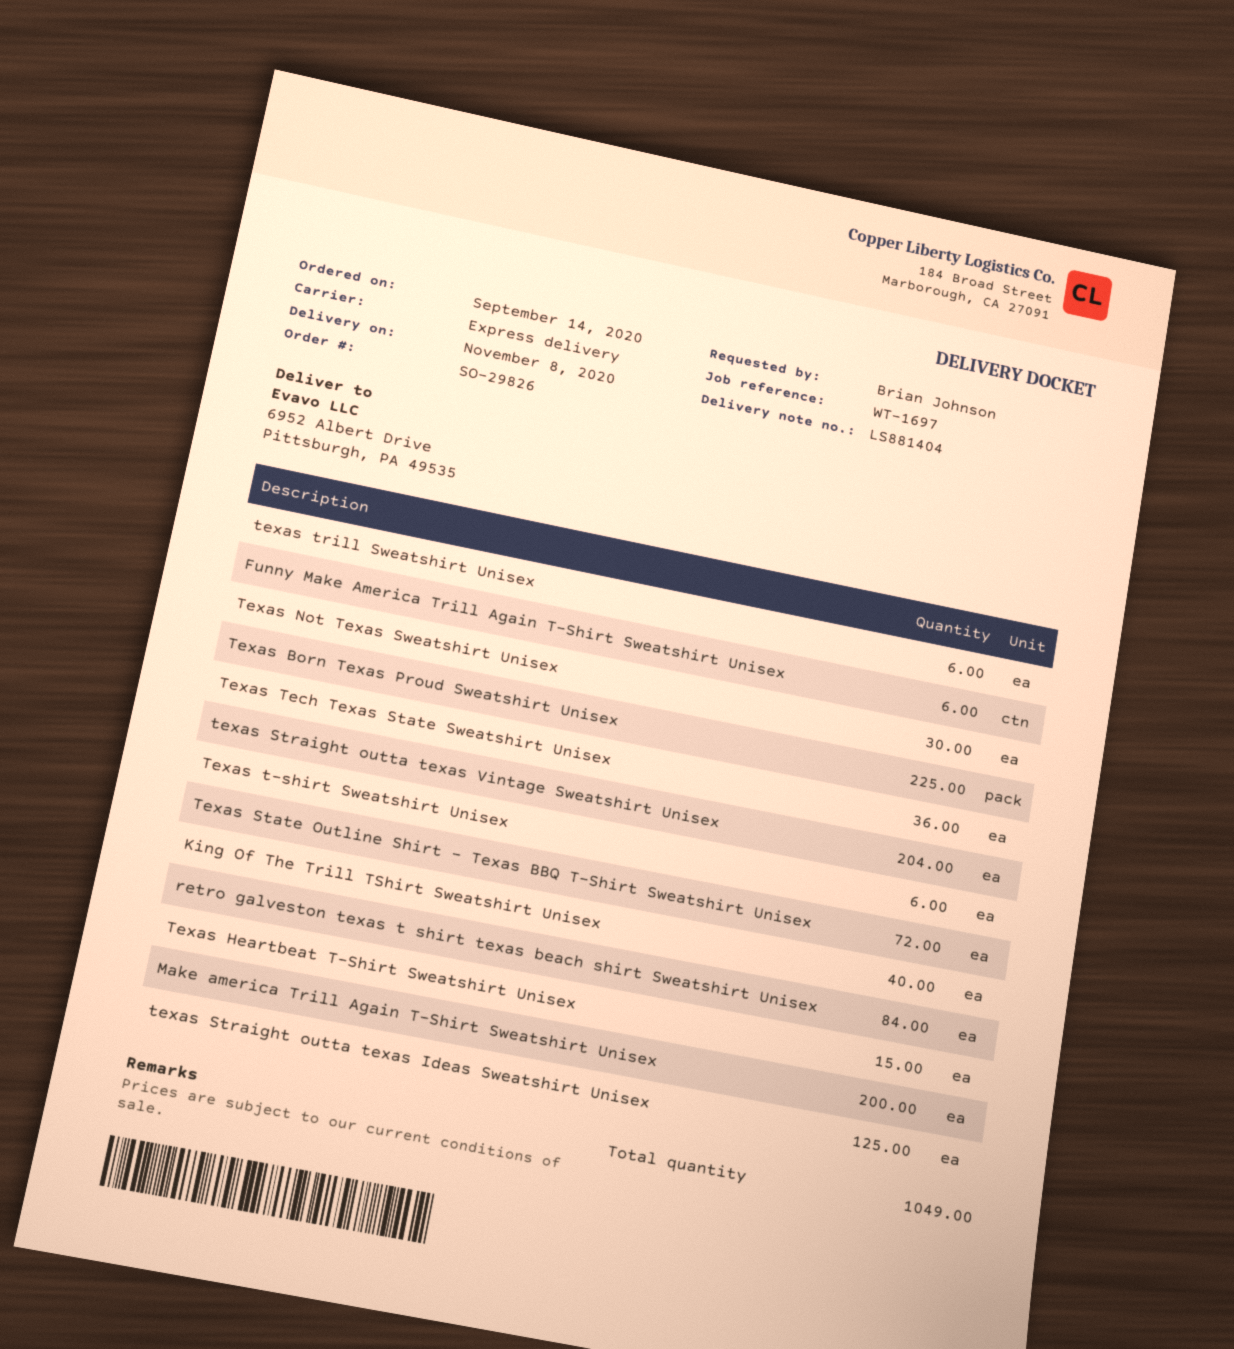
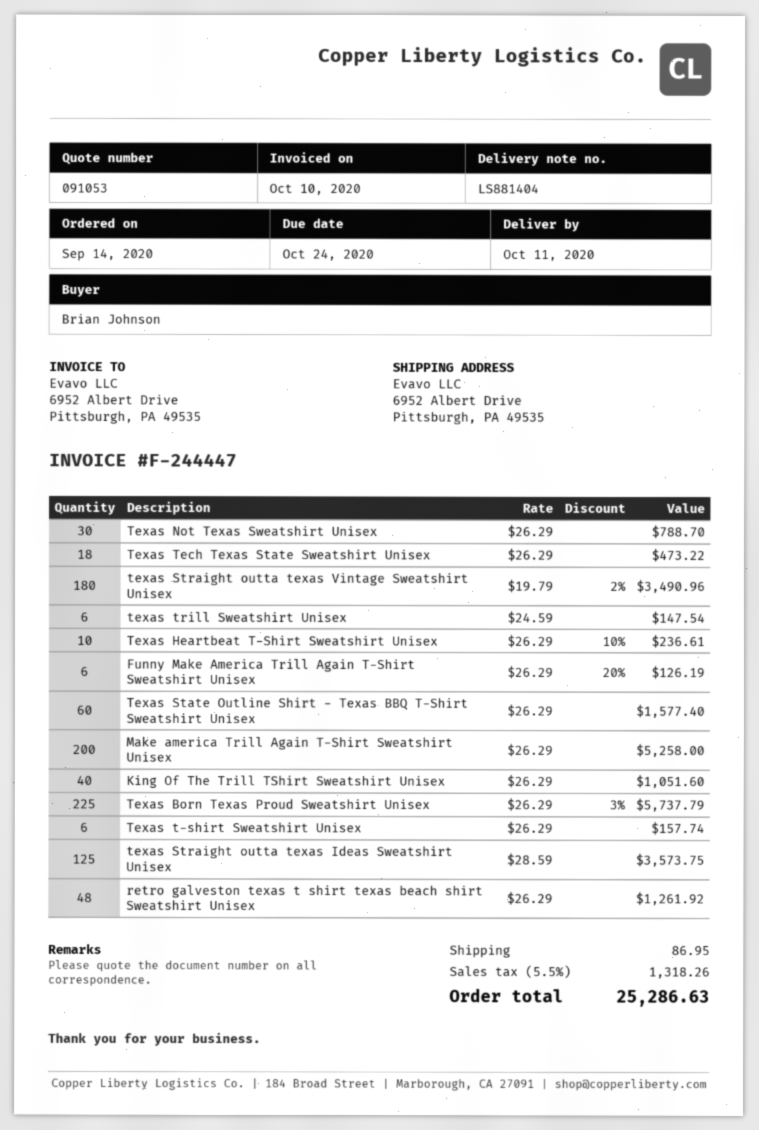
delivery date: 2020-11-08 -> 2020-10-11
Texas Tech Texas State Sweatshirt Unisex: 36 -> 18
texas Straight outta texas Vintage Sweatshirt Unisex: 204 -> 180
Texas State Outline Shirt - Texas BBQ T-Shirt Sweatshirt Unisex: 72 -> 60
retro galveston texas t shirt texas beach shirt Sweatshirt Unisex: 84 -> 48
Texas Heartbeat T-Shirt Sweatshirt Unisex: 15 -> 10

